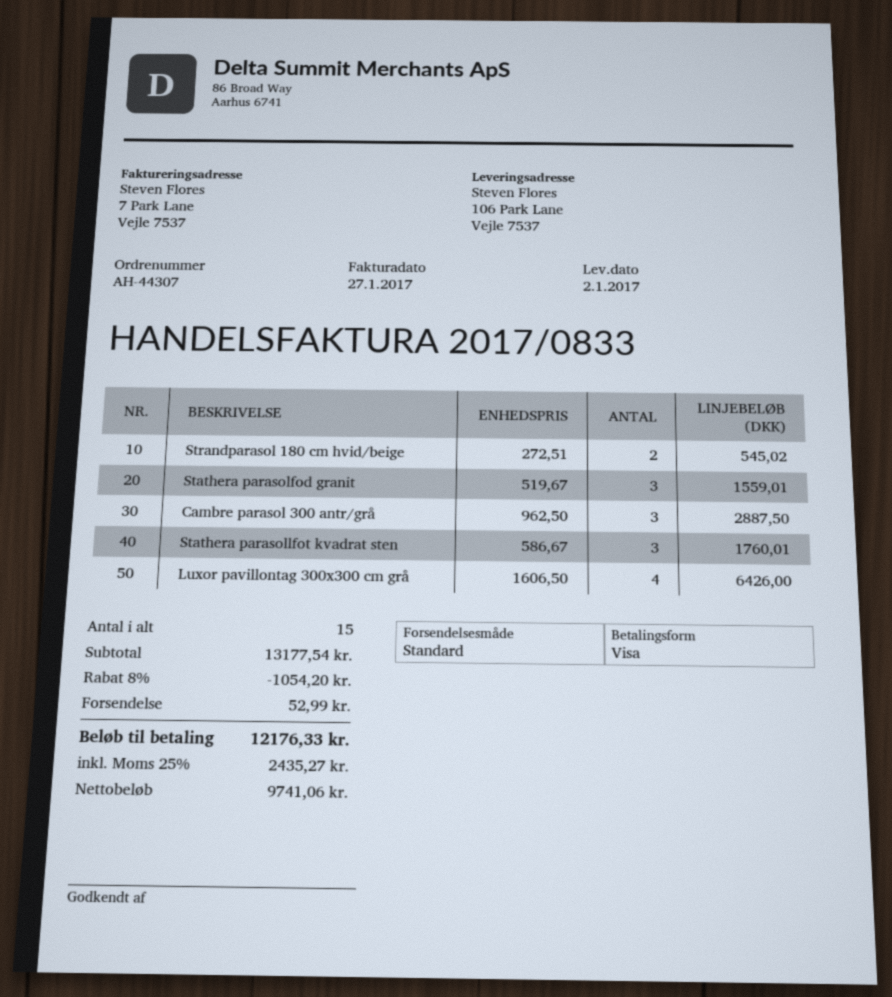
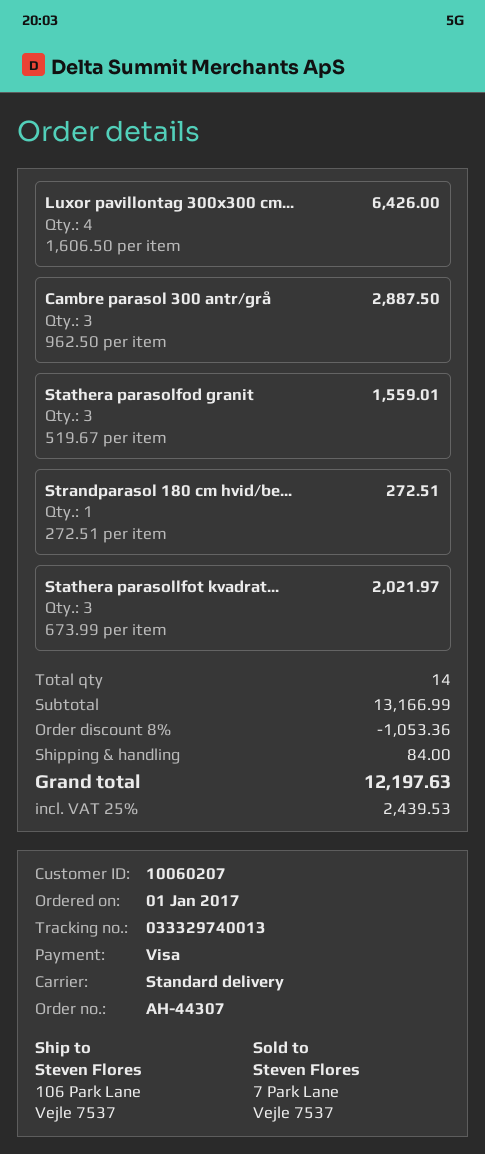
Strandparasol 180 cm hvid/beige: 2 x 272.51 = 545.02 -> 1 x 272.51 = 272.51
Stathera parasollfot kvadrat sten: 3 x 586.67 = 1760.01 -> 3 x 673.99 = 2021.97
total quantity: 15 -> 14
subtotal: 13177.54 -> 13166.99
discount: 8% = 1054.20 -> 8% = 1053.36
shipping: 52.99 -> 84.00
tax: 25% = 2435.27 -> 25% = 2439.53
total: 12176.33 -> 12197.63

